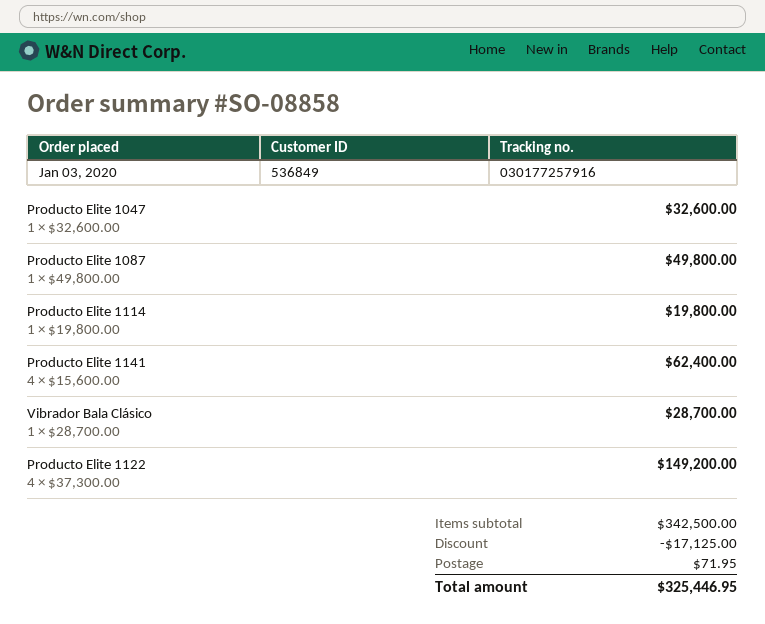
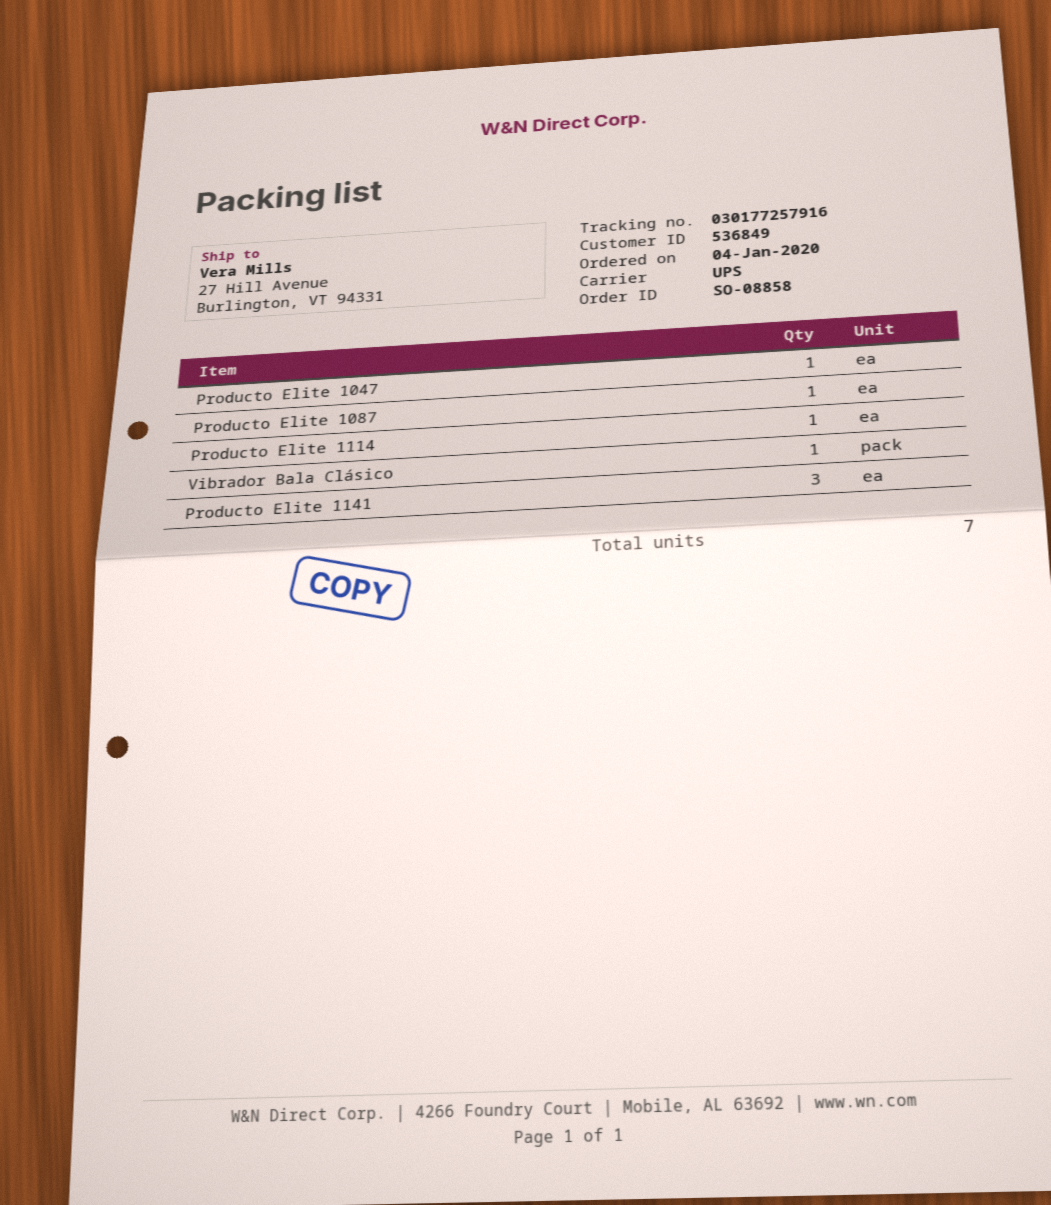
order date: 2020-01-03 -> 2020-01-04
Producto Elite 1141: 4 -> 3
Producto Elite 1122: 4 -> none

